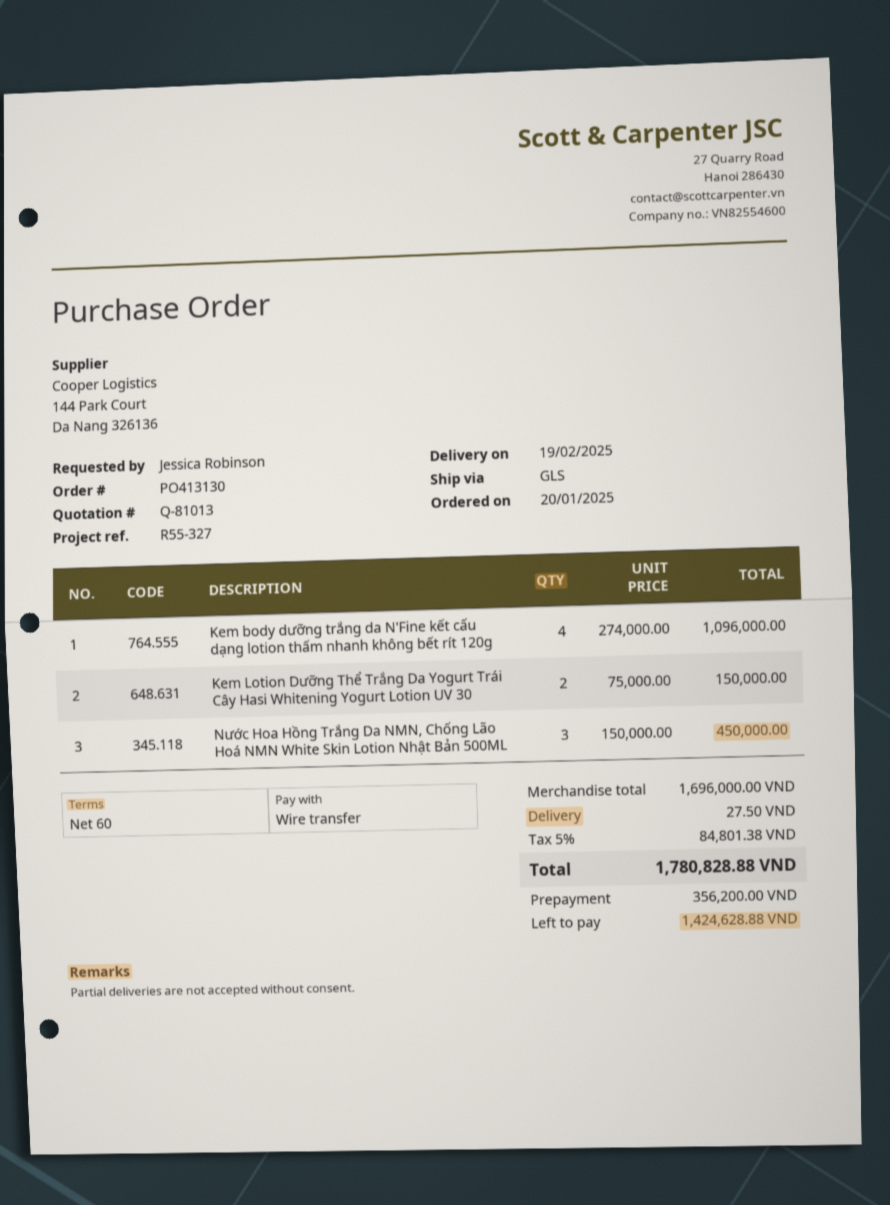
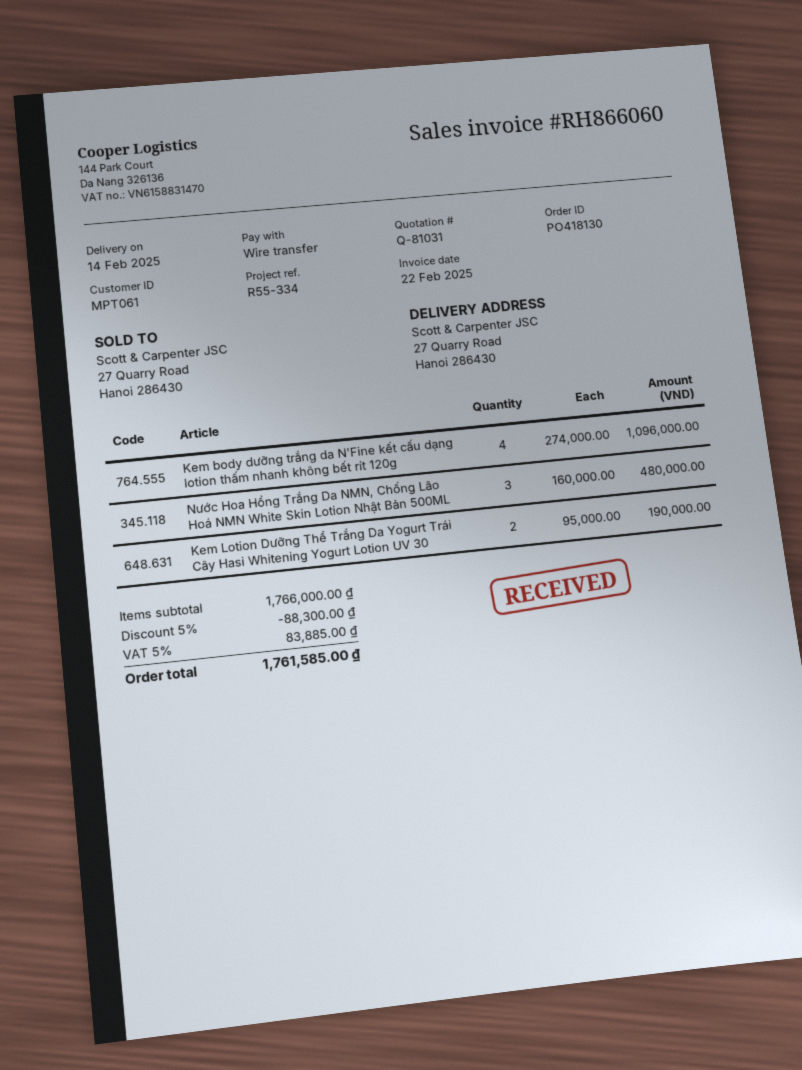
quote number: Q-81013 -> Q-81031
order number: PO413130 -> PO418130
delivery date: 2025-02-19 -> 2025-02-14
reference: R55-327 -> R55-334
Kem Lotion Dưỡng Thể Trắng Da Yogurt Trái Cây Hasi Whitening Yogurt Lotion UV 30: 2 x 75000.00 = 150000.00 -> 2 x 95000.00 = 190000.00
Nước Hoa Hồng Trắng Da NMN, Chống Lão Hoá NMN White Skin Lotion Nhật Bản 500ML: 3 x 150000.00 = 450000.00 -> 3 x 160000.00 = 480000.00
subtotal: 1696000.00 -> 1766000.00
discount: none -> 5% = 88300.00
shipping: 27.50 -> none
tax: 5% = 84801.38 -> 5% = 83885.00
total: 1780828.88 -> 1761585.00

